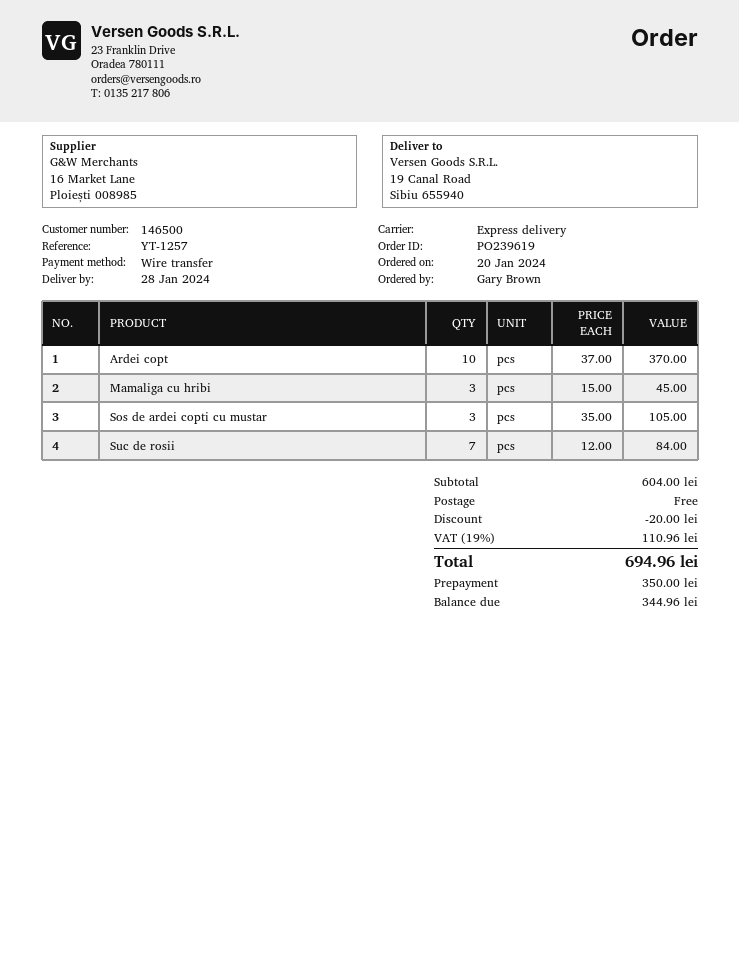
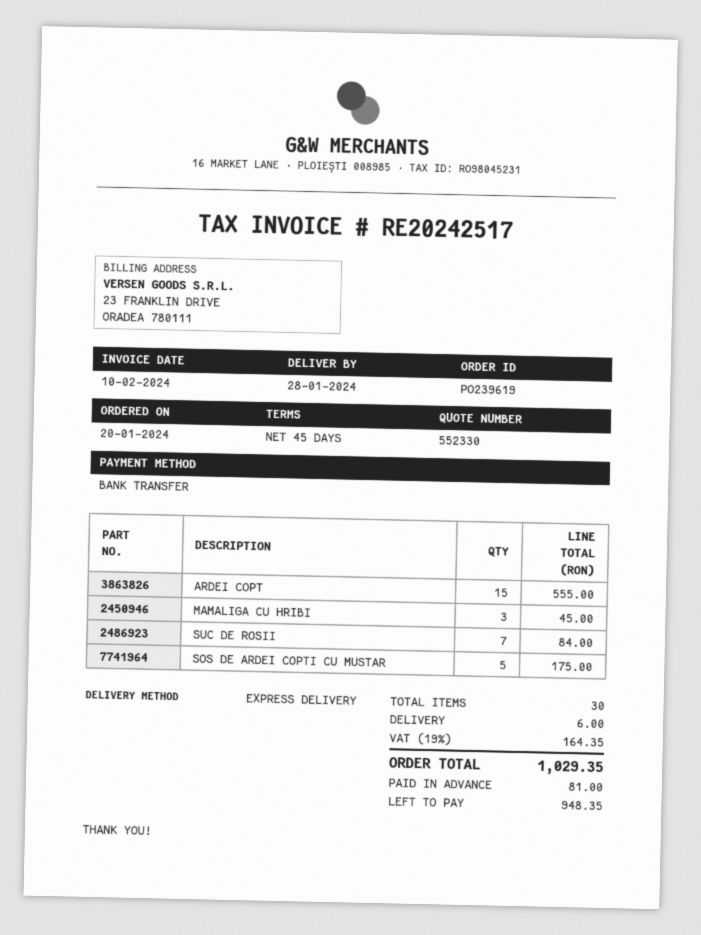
Ardei copt: 10 for 370.00 -> 15 for 555.00
Sos de ardei copti cu mustar: 3 for 105.00 -> 5 for 175.00
discount: 20.00 -> none
shipping: 0.00 -> 6.00
tax: 19% = 110.96 -> 19% = 164.35
total: 694.96 -> 1029.35
deposit: 350.00 -> 81.00
balance: 344.96 -> 948.35

